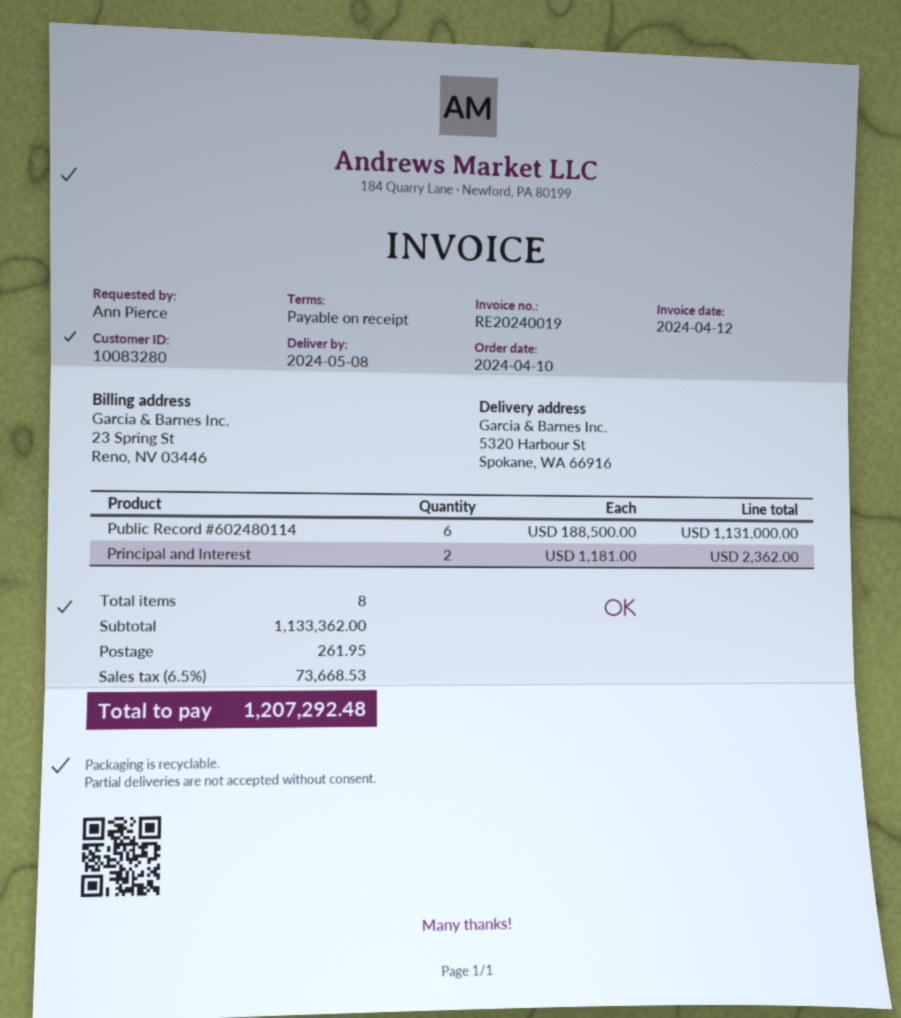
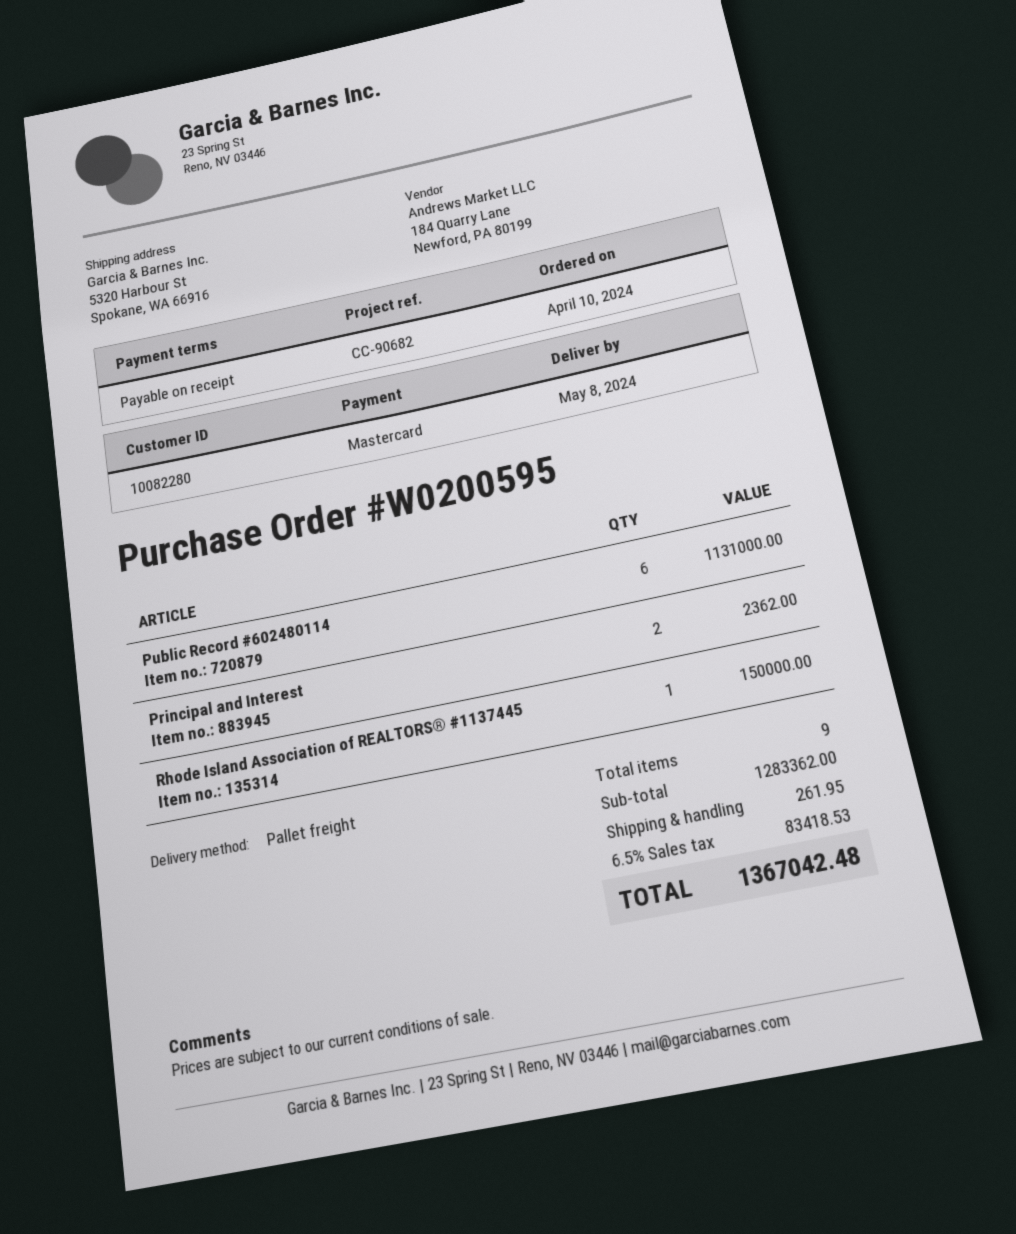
customer number: 10083280 -> 10082280
Rhode Island Association of REALTORS® #1137445: none -> 1 for 150000.00
total quantity: 8 -> 9
subtotal: 1133362.00 -> 1283362.00
tax: 6.5% = 73668.53 -> 6.5% = 83418.53
total: 1207292.48 -> 1367042.48

